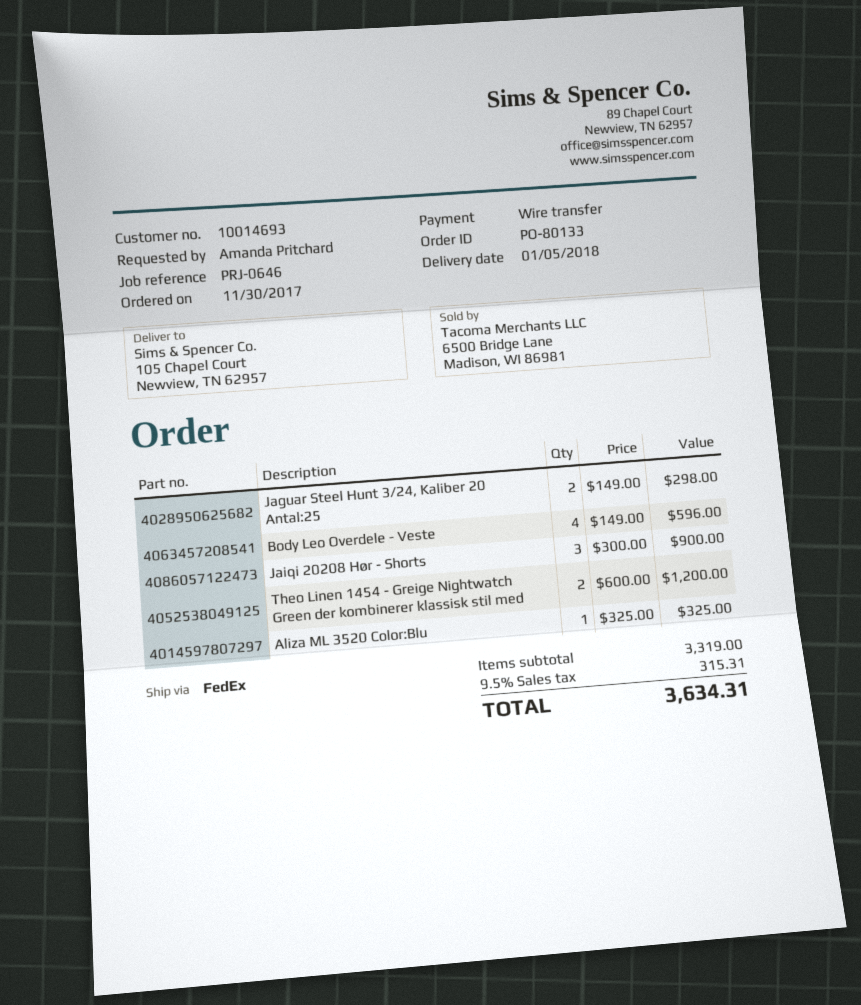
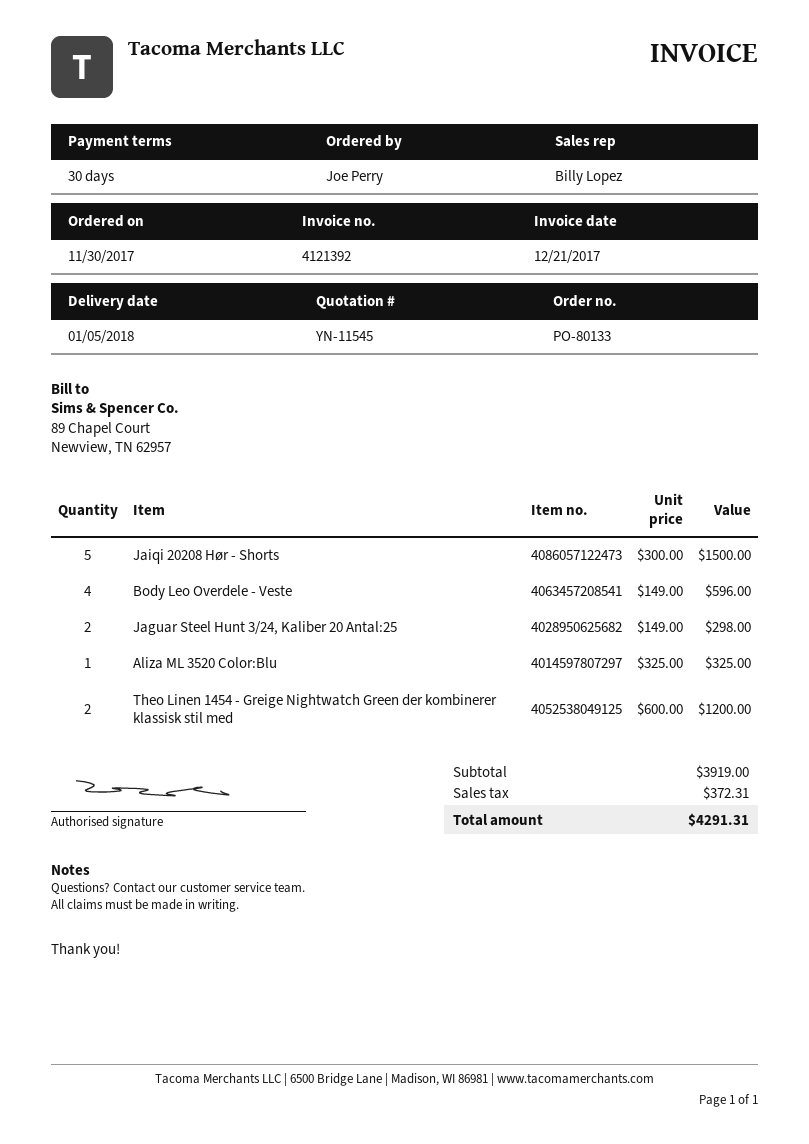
ordered by: Amanda Pritchard -> Joe Perry
Jaiqi 20208 Hør - Shorts: 3 x 300.00 = 900.00 -> 5 x 300.00 = 1500.00
subtotal: 3319.00 -> 3919.00
tax: 315.31 -> 372.31
total: 3634.31 -> 4291.31

